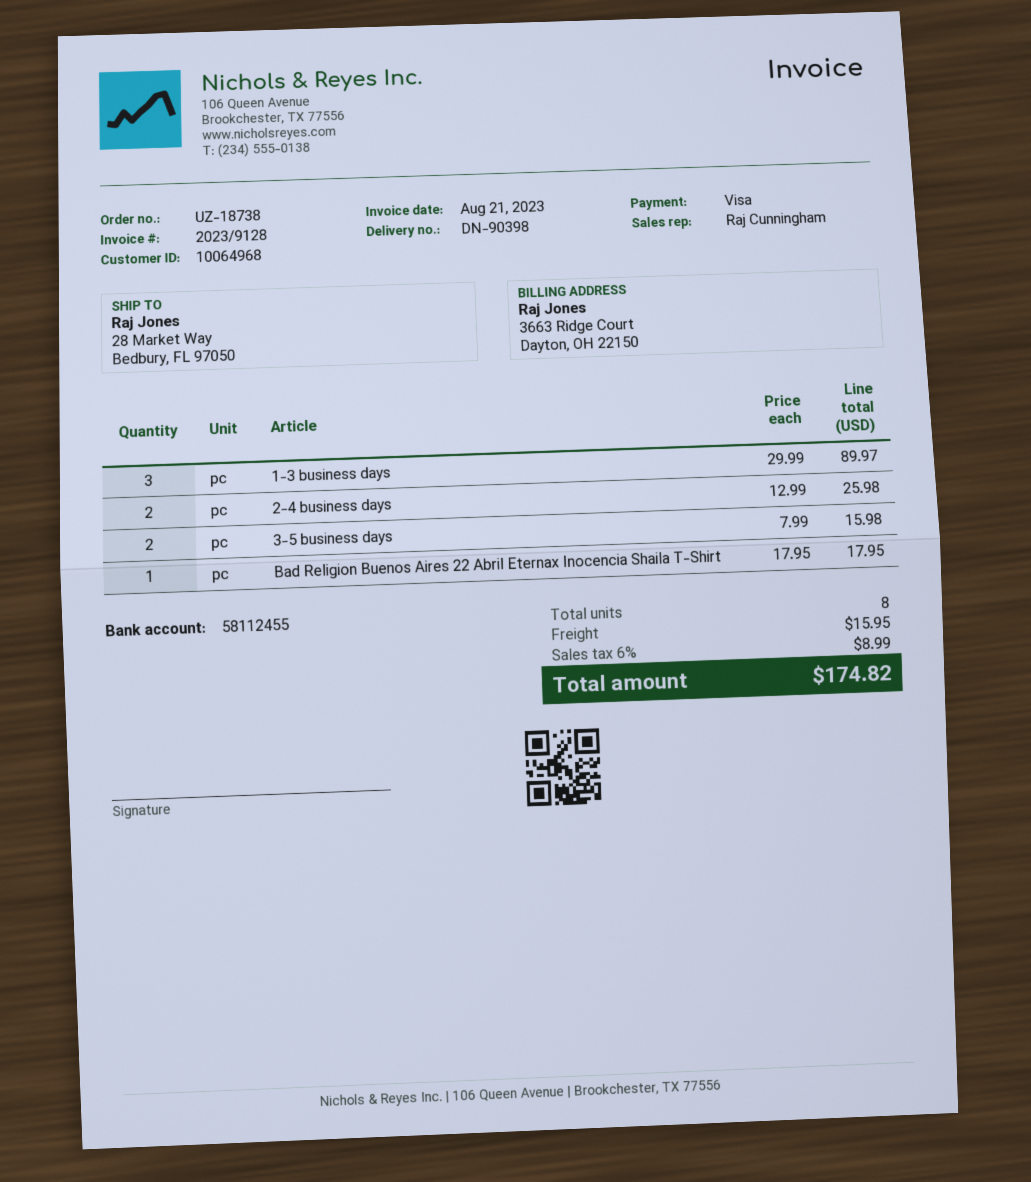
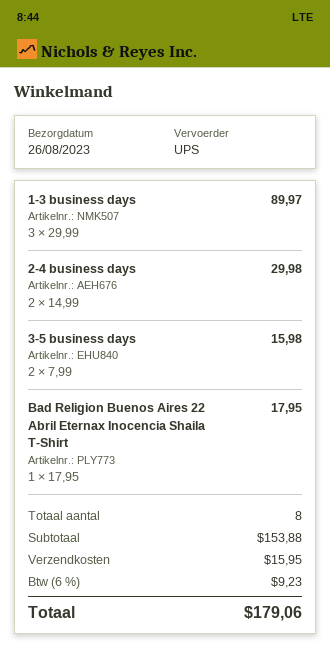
2-4 business days: 2 x 12.99 = 25.98 -> 2 x 14.99 = 29.98
tax: 6% = 8.99 -> 6% = 9.23
total: 174.82 -> 179.06

